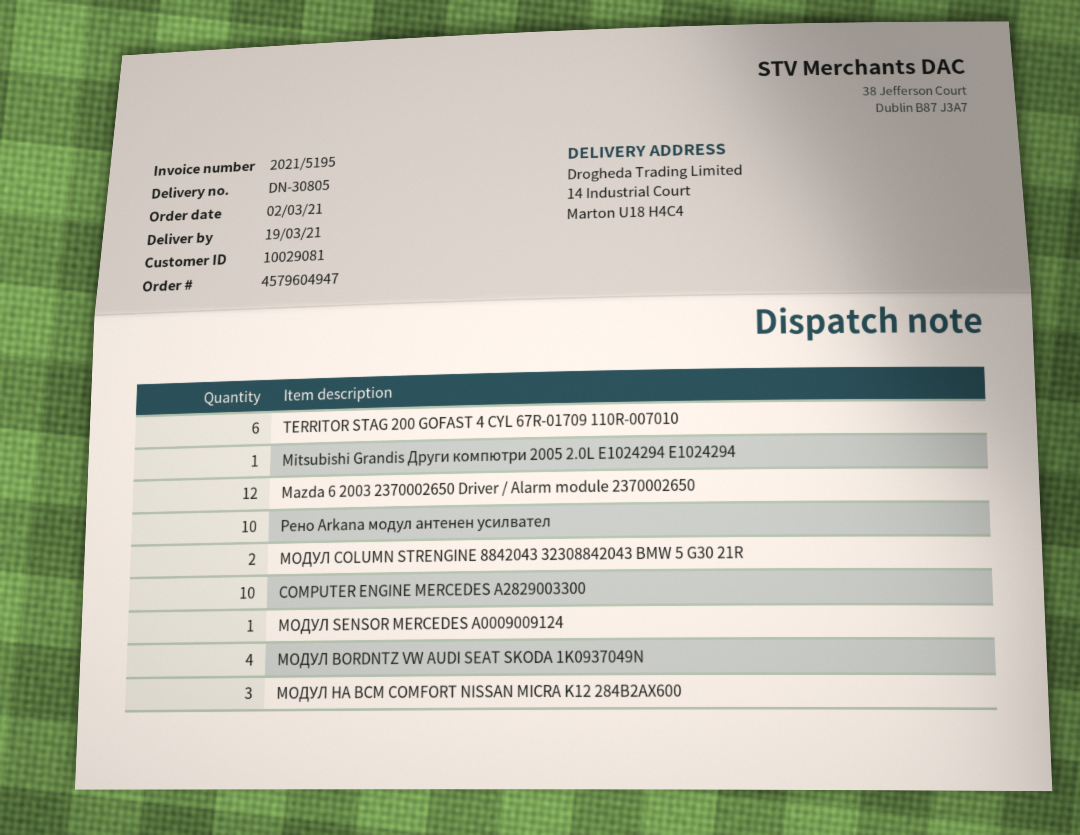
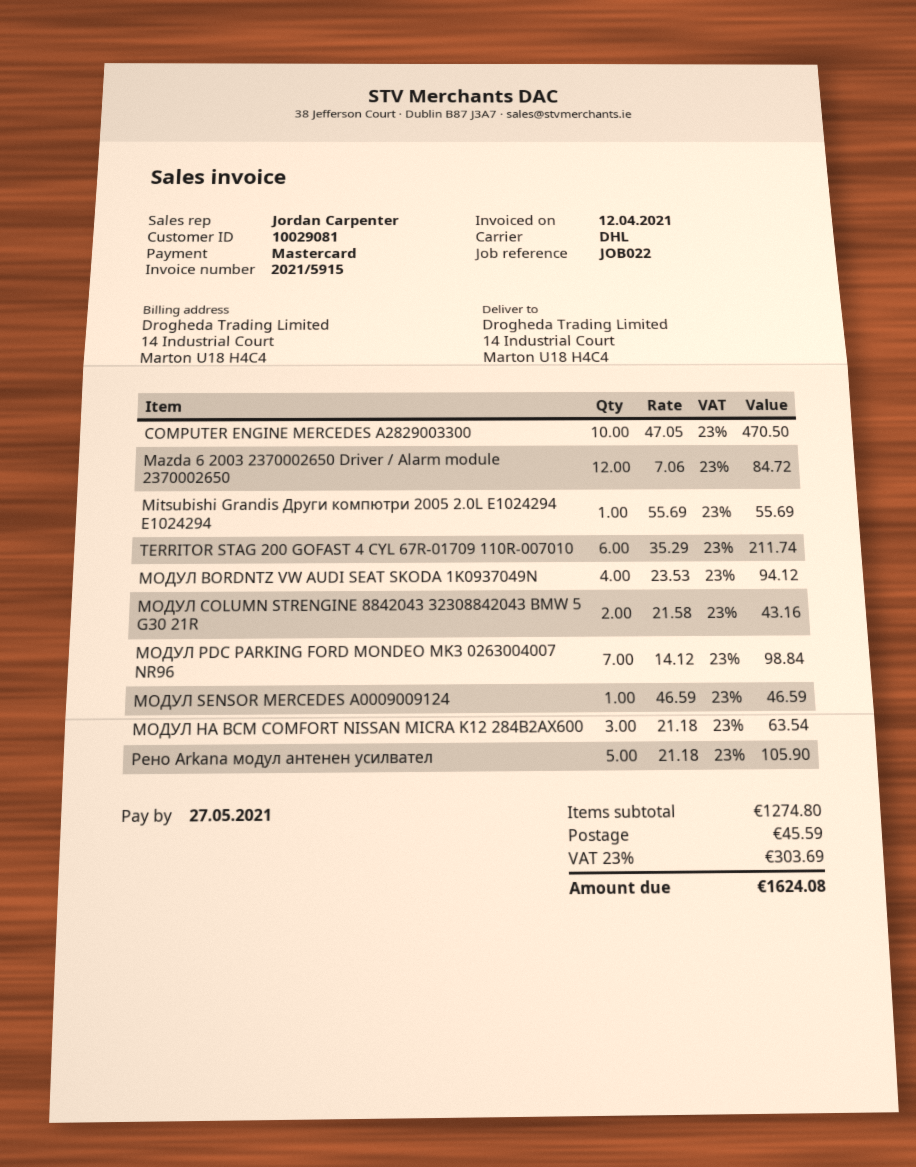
invoice number: 2021/5195 -> 2021/5915
Рено Arkana модул антенен усилвател: 10 -> 5
МОДУЛ PDC PARKING FORD MONDEO MK3 0263004007 NR96: none -> 7

